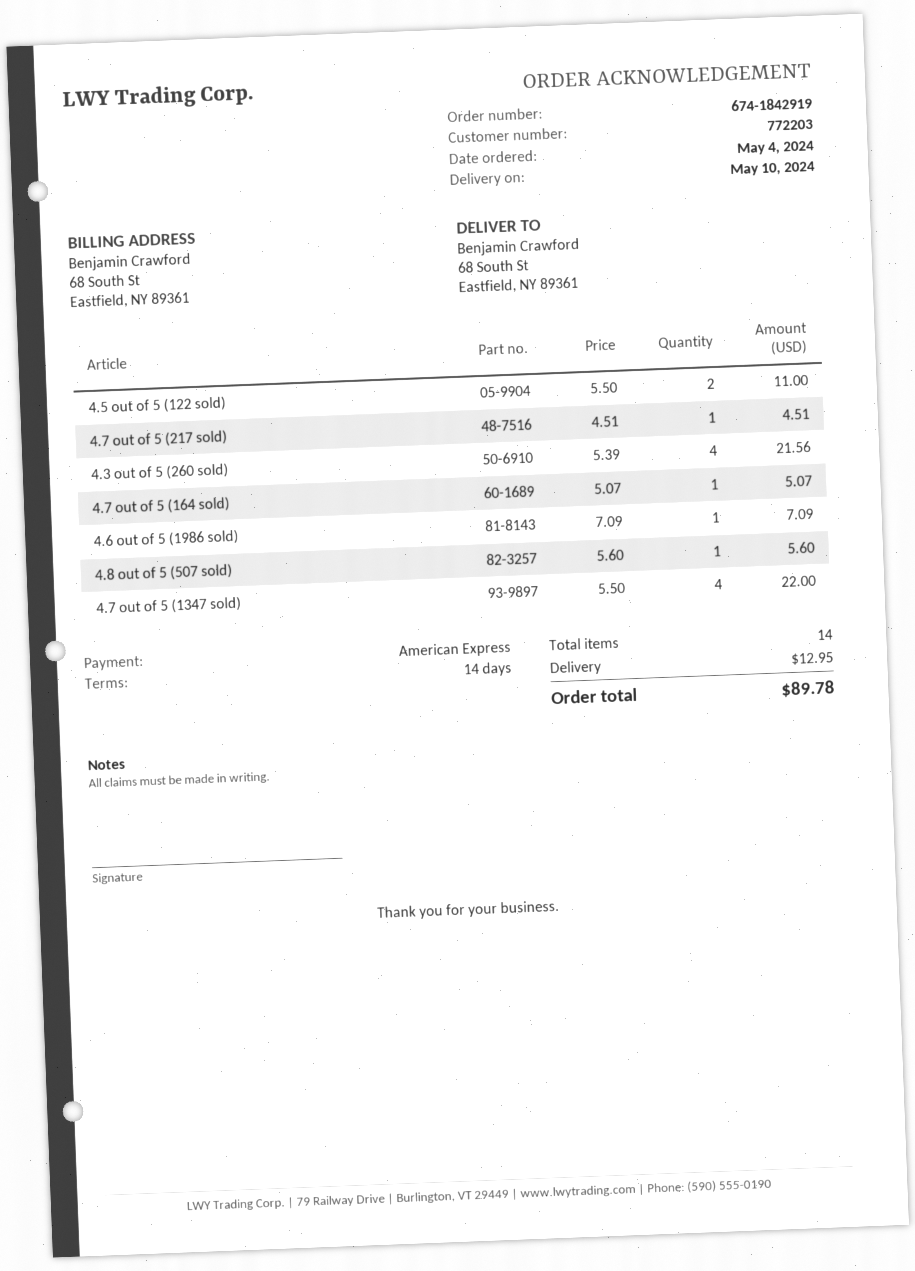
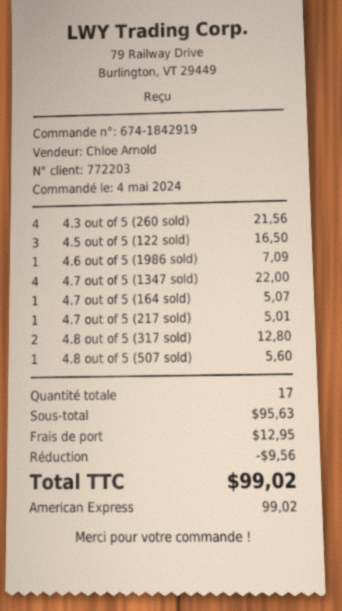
4.5 out of 5 (122 sold): 2 for 11.00 -> 3 for 16.50
4.7 out of 5 (217 sold): 1 for 4.51 -> 1 for 5.01
4.8 out of 5 (317 sold): none -> 2 for 12.80
total quantity: 14 -> 17
discount: none -> 9.56
total: 89.78 -> 99.02

